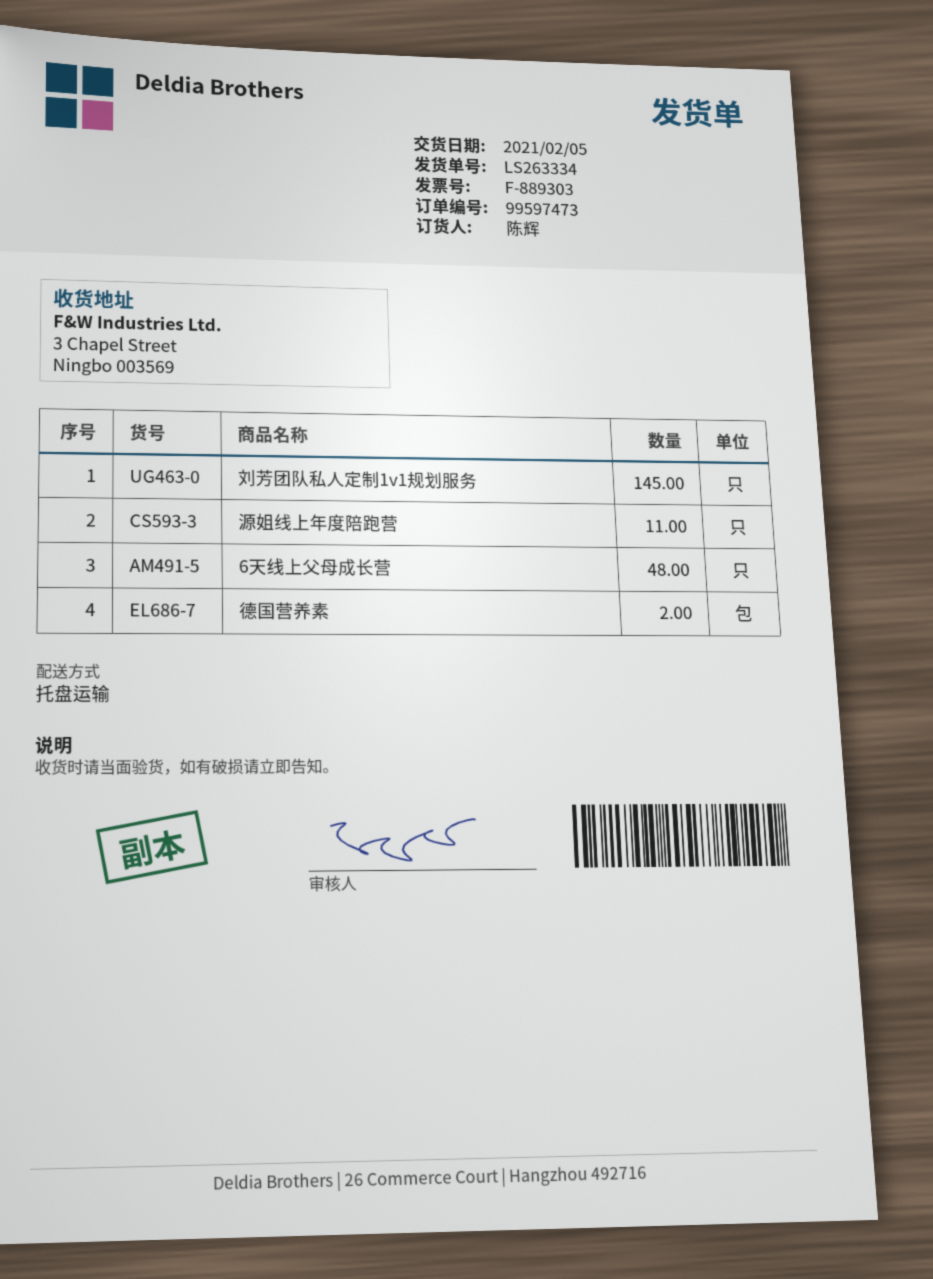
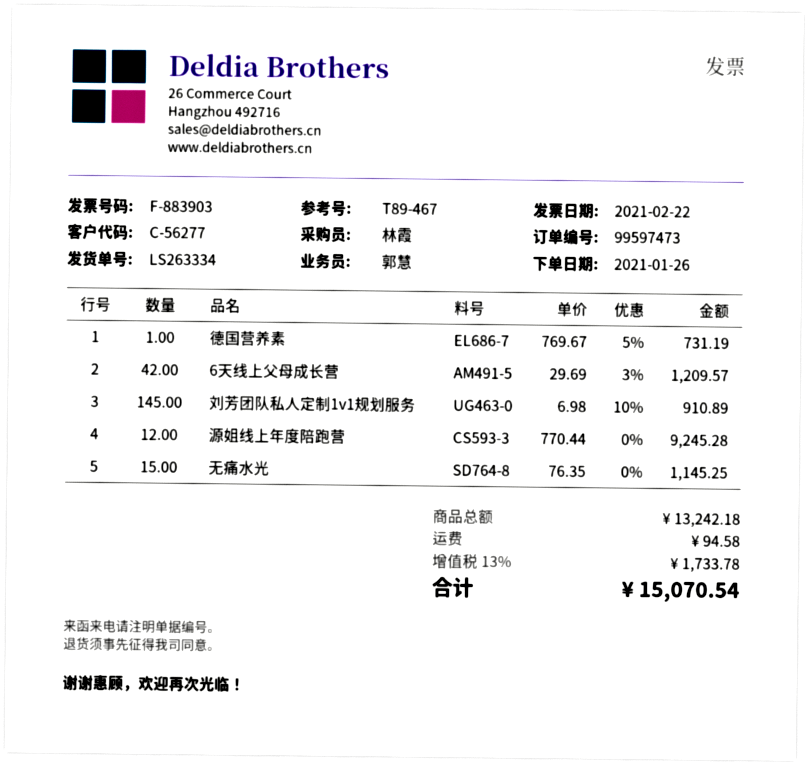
invoice number: F-889303 -> F-883903
ordered by: 陈辉 -> 林霞
源姐线上年度陪跑营: 11 -> 12
6天线上父母成长营: 48 -> 42
德国营养素: 2 -> 1
无痛水光: none -> 15

